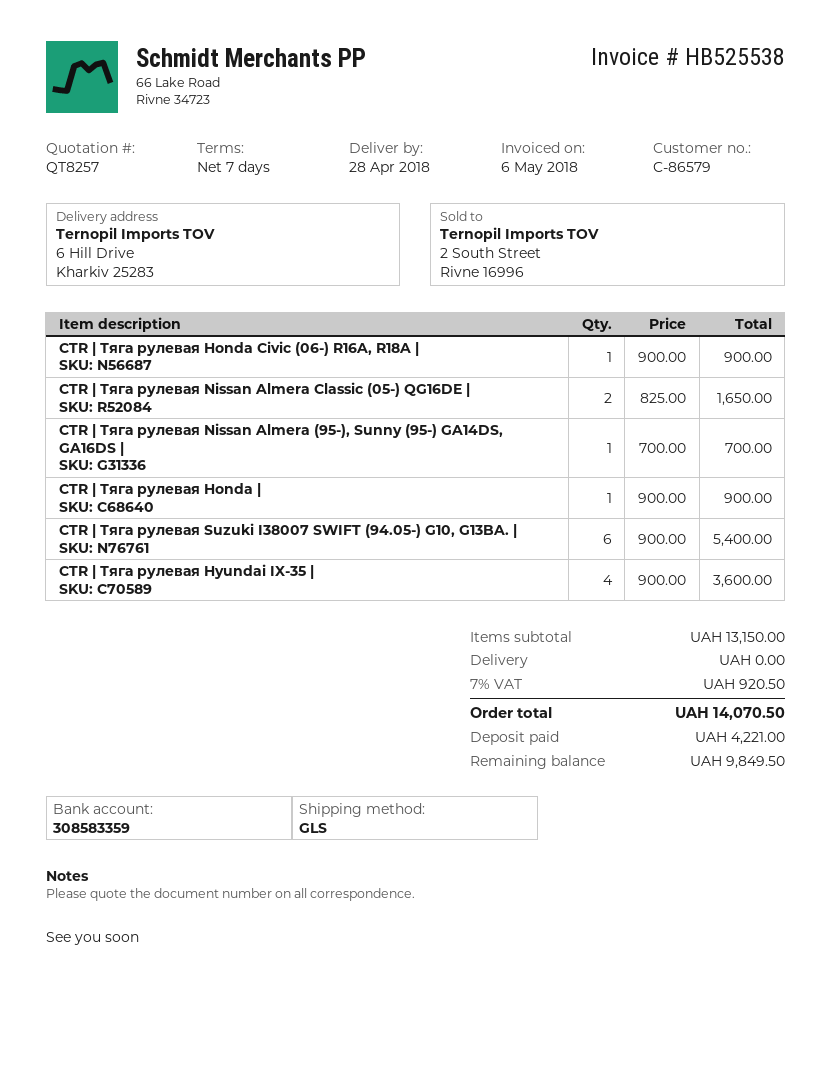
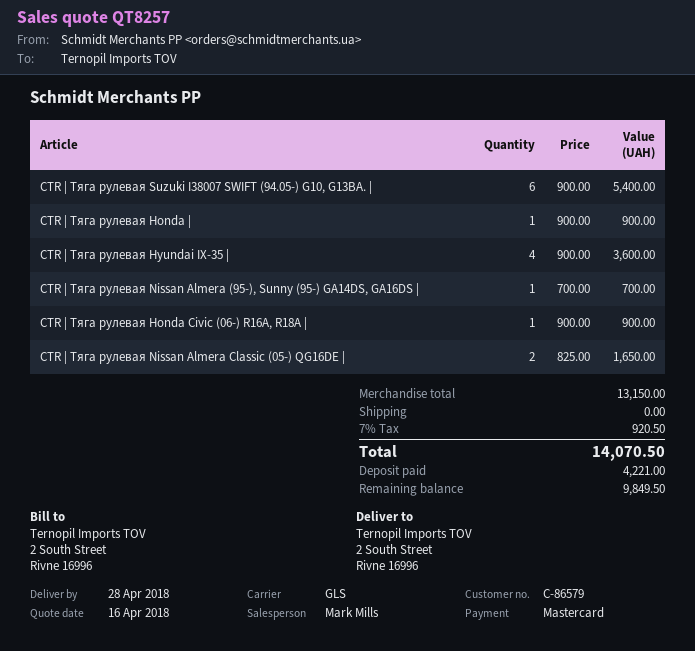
ship to: 6 Hill Drive, Kharkiv 25283 -> 2 South Street, Rivne 16996

